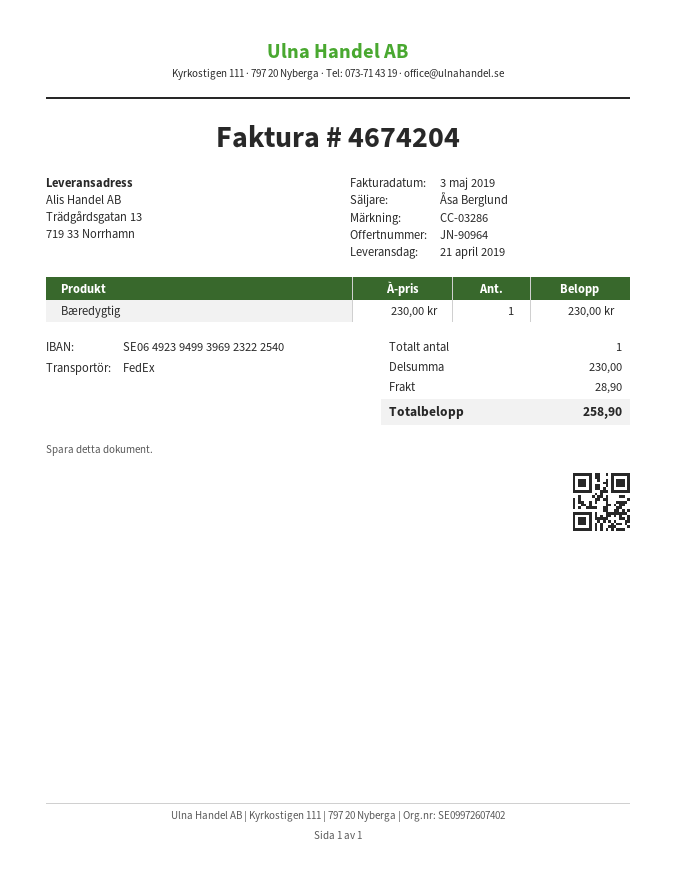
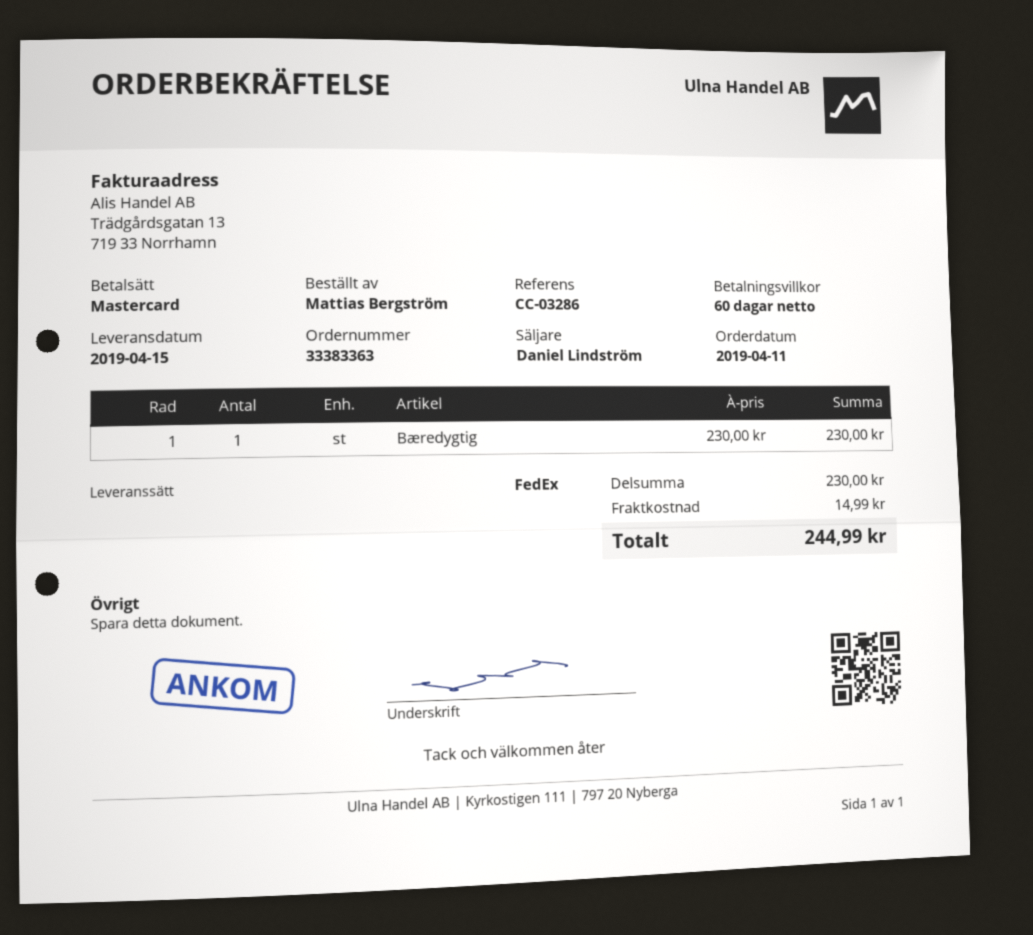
delivery date: 2019-04-21 -> 2019-04-15
sales rep: Åsa Berglund -> Daniel Lindström
shipping: 28.90 -> 14.99
total: 258.90 -> 244.99

